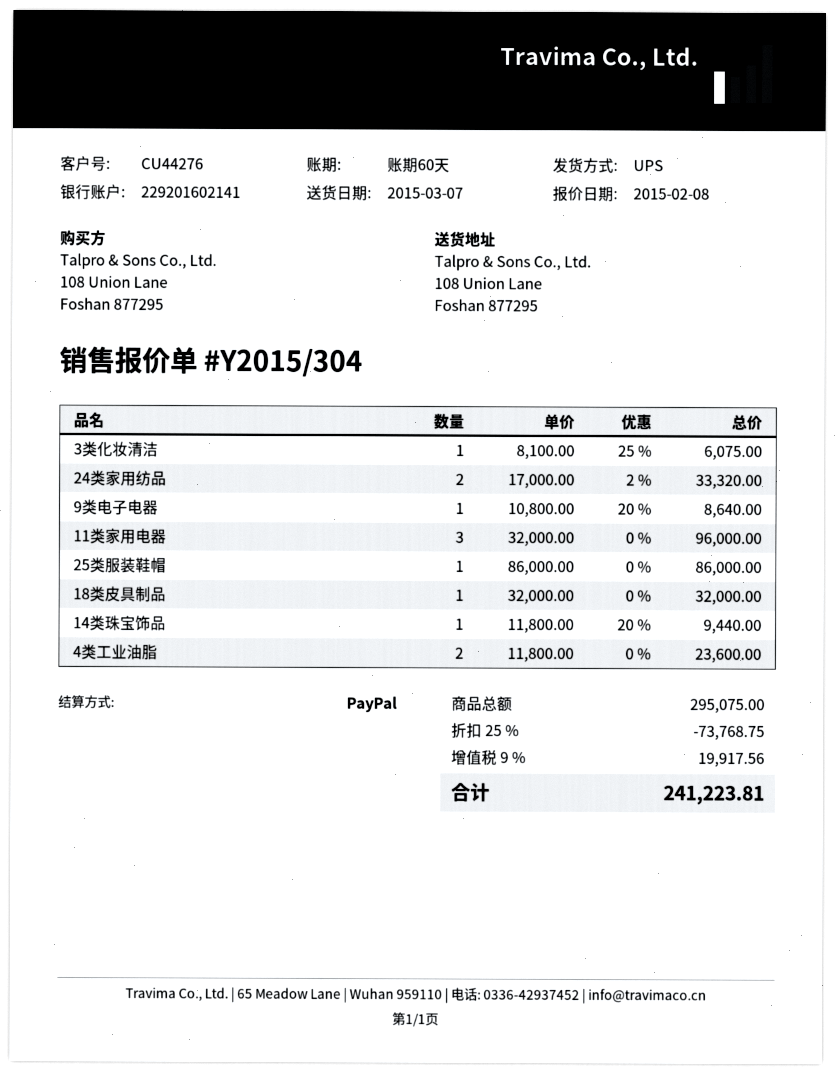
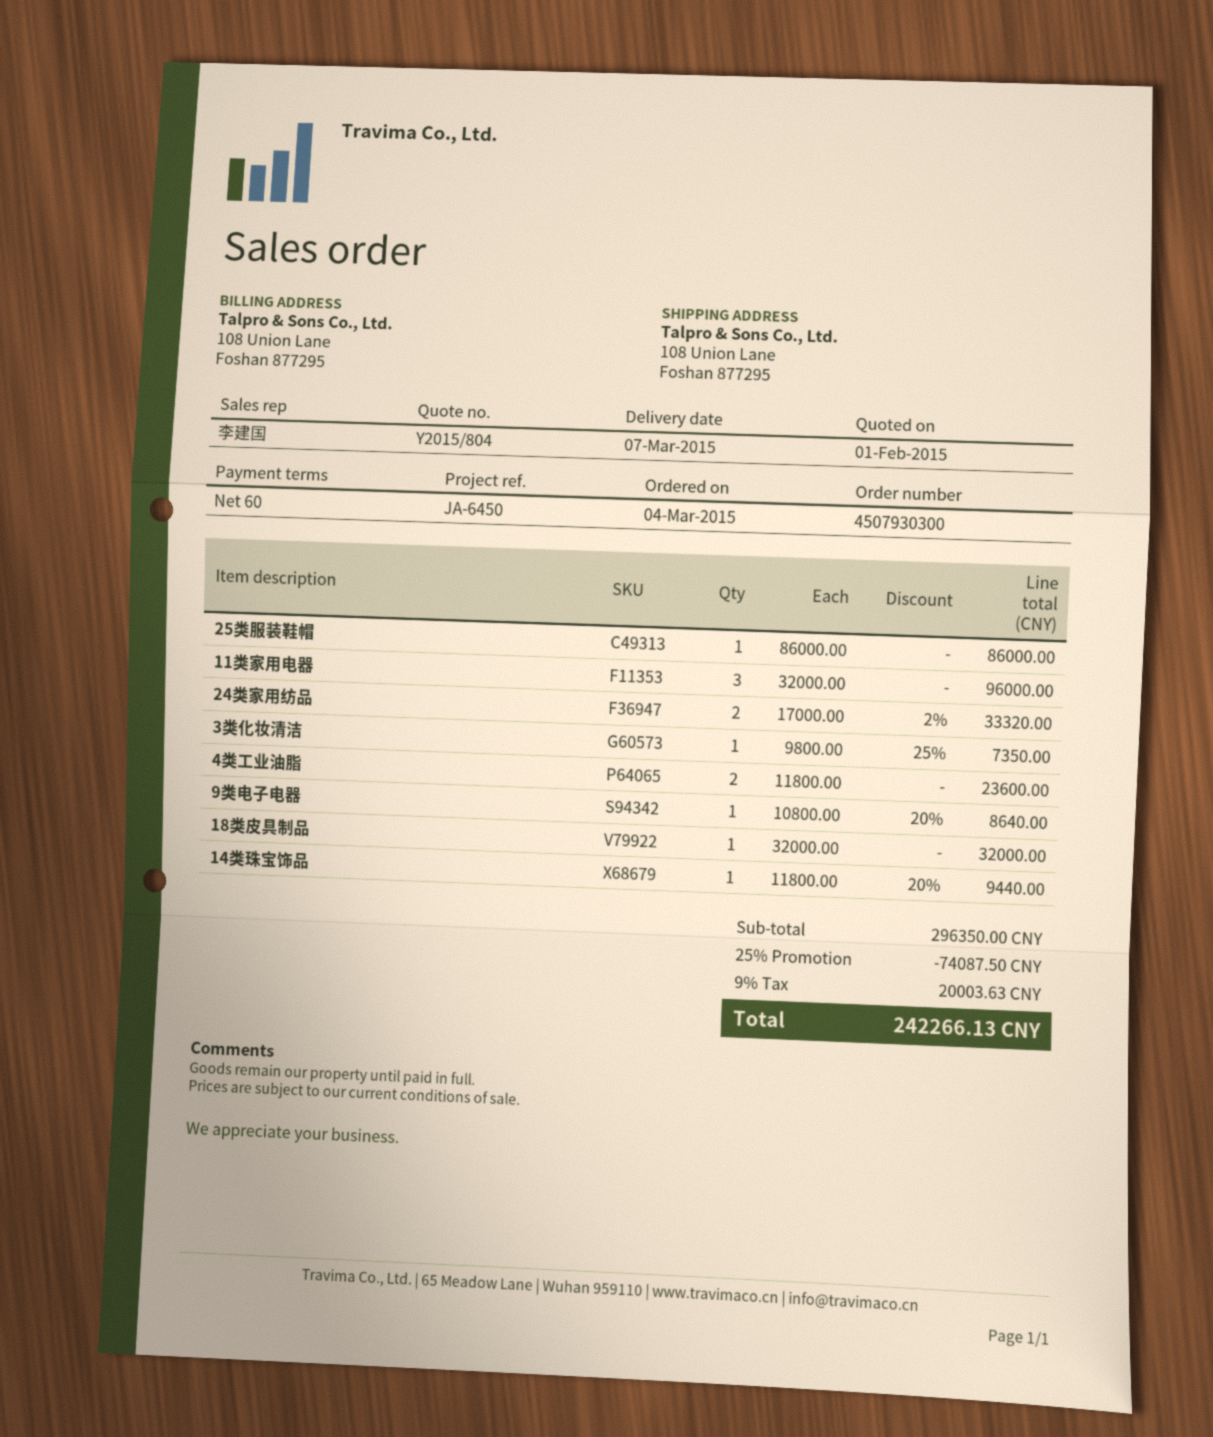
quote number: Y2015/304 -> Y2015/804
quote date: 2015-02-08 -> 2015-02-01
3类化妆清洁: 1 x 8100.00 - 25% = 6075.00 -> 1 x 9800.00 - 25% = 7350.00
subtotal: 295075.00 -> 296350.00
discount: 25% = 73768.75 -> 25% = 74087.50
tax: 9% = 19917.56 -> 9% = 20003.63
total: 241223.81 -> 242266.13

